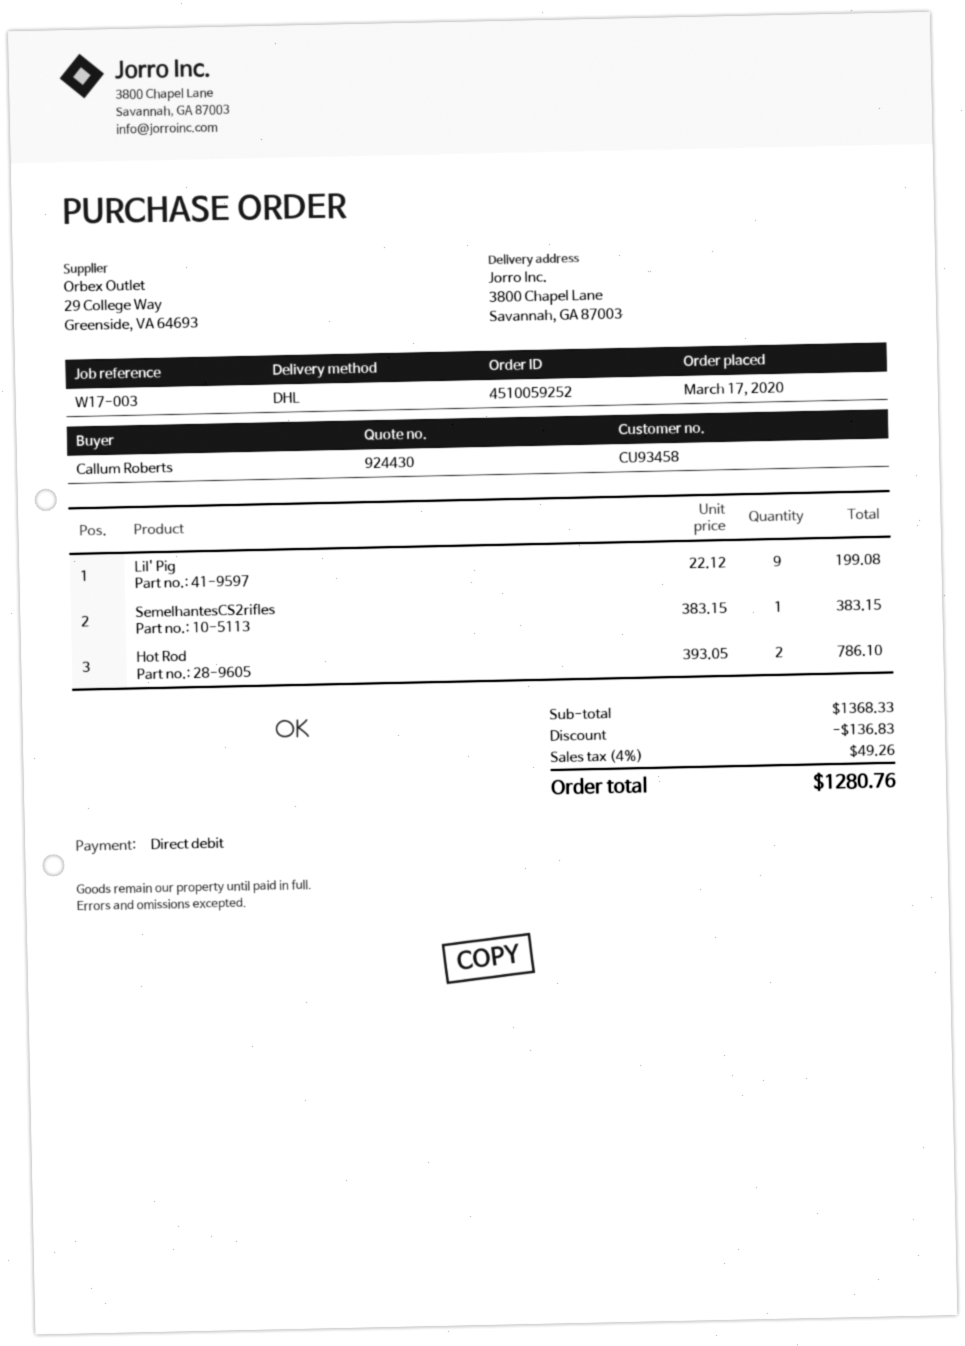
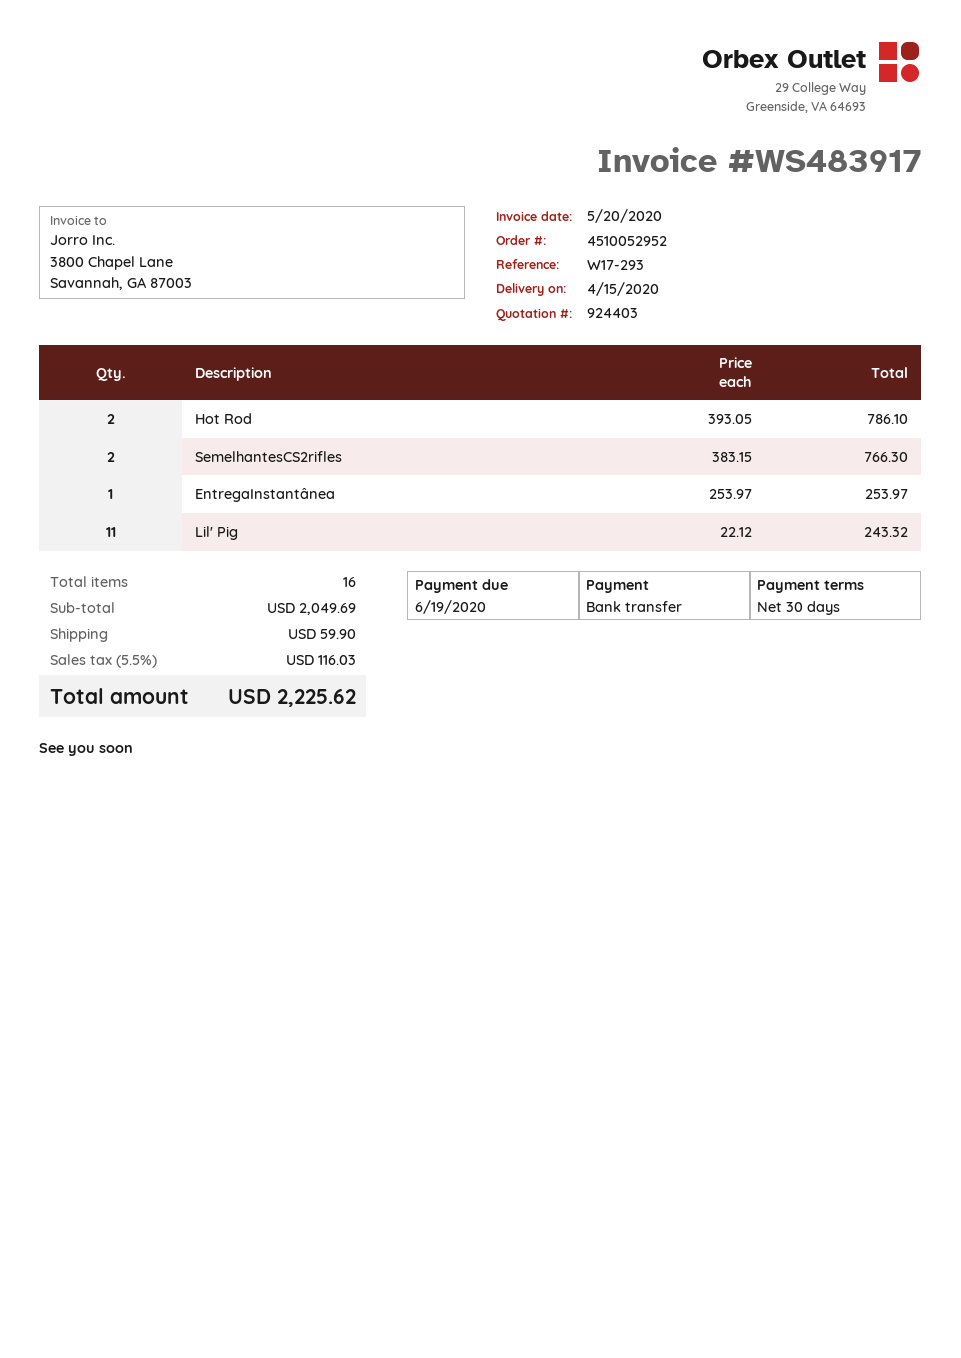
quote number: 924430 -> 924403
order number: 4510059252 -> 4510052952
reference: W17-003 -> W17-293
payment method: direct debit -> bank transfer
Lil' Pig: 9 x 22.12 = 199.08 -> 11 x 22.12 = 243.32
SemelhantesCS2rifles: 1 x 383.15 = 383.15 -> 2 x 383.15 = 766.30
EntregaInstantânea: none -> 1 x 253.97 = 253.97
subtotal: 1368.33 -> 2049.69
discount: 136.83 -> none
shipping: none -> 59.90
tax: 4% = 49.26 -> 5.5% = 116.03
total: 1280.76 -> 2225.62

